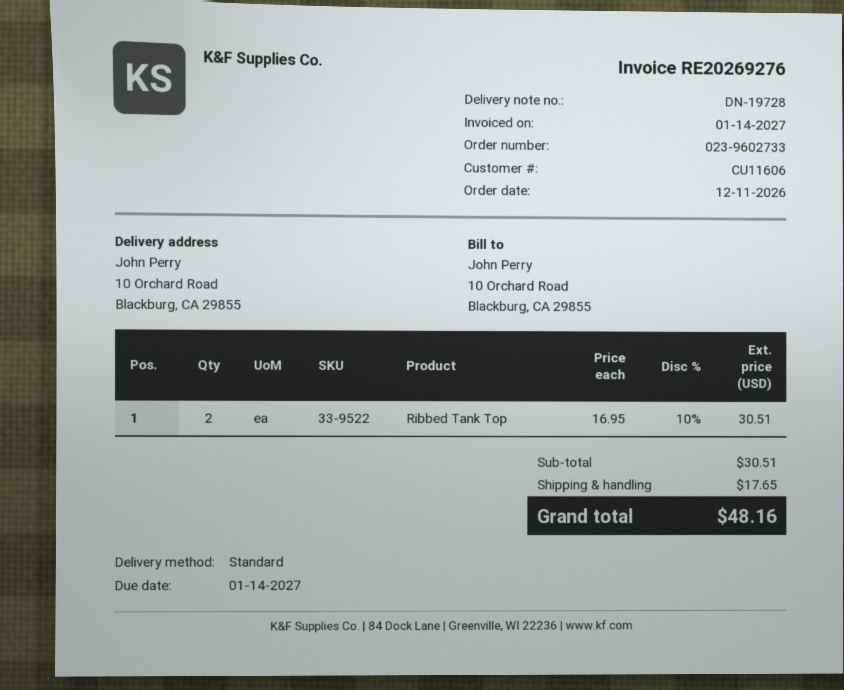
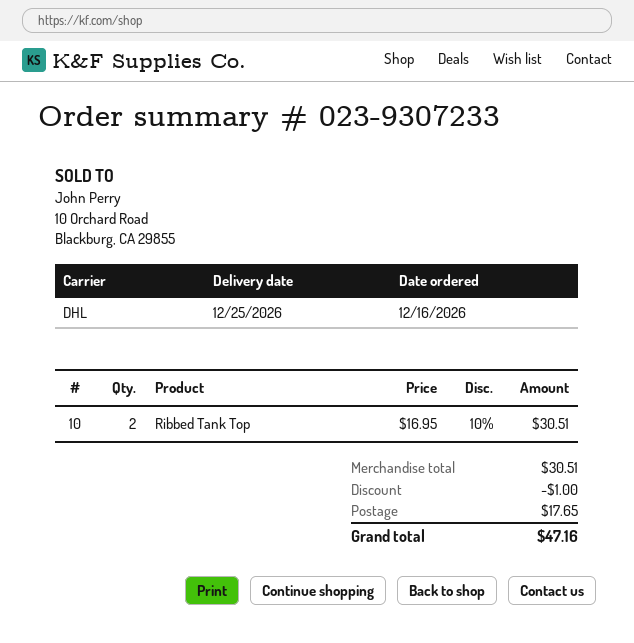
order number: 023-9602733 -> 023-9307233
order date: 2026-12-11 -> 2026-12-16
shipping method: standard -> DHL
discount: none -> 1.00
total: 48.16 -> 47.16

